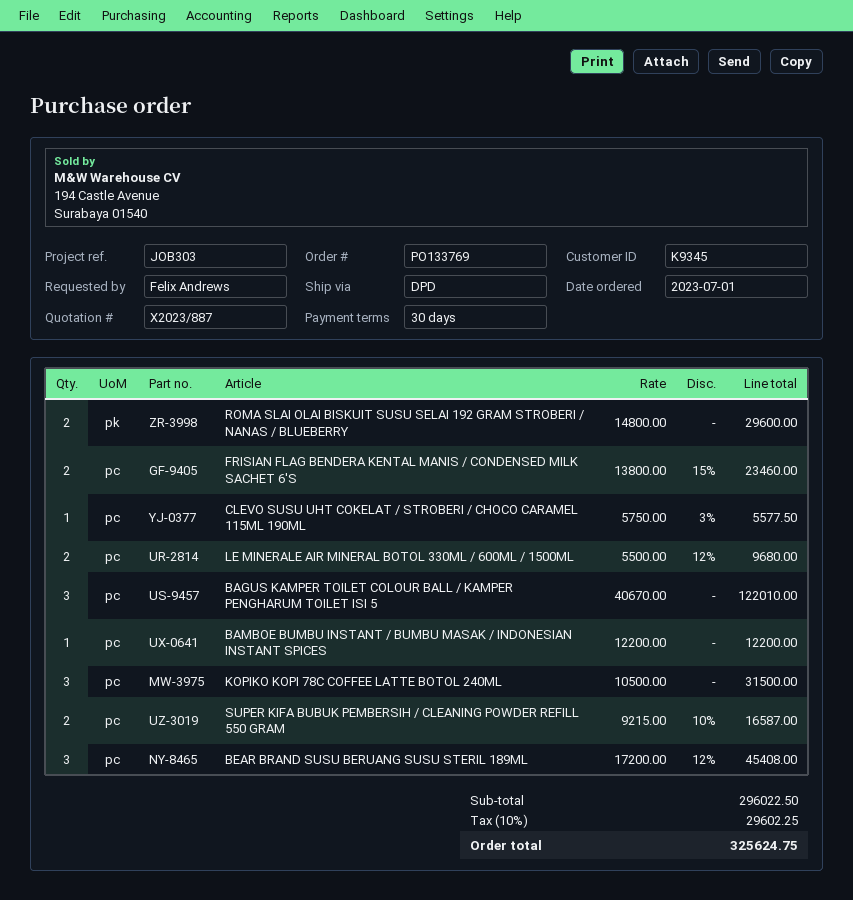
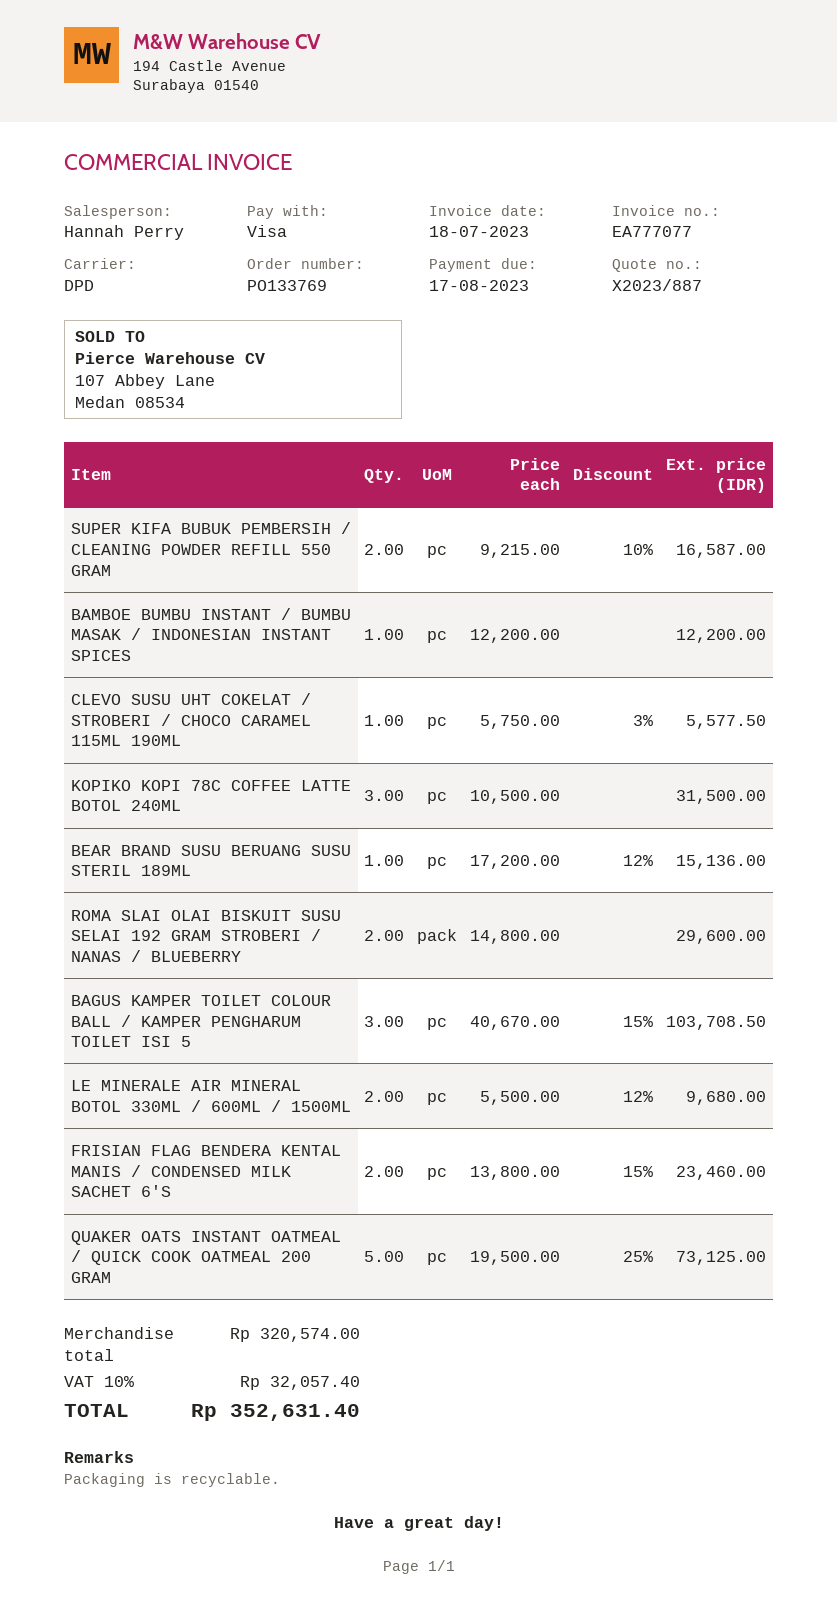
BAGUS KAMPER TOILET COLOUR BALL / KAMPER PENGHARUM TOILET ISI 5: 3 x 40670.00 = 122010.00 -> 3 x 40670.00 - 15% = 103708.50
BEAR BRAND SUSU BERUANG SUSU STERIL 189ML: 3 x 17200.00 - 12% = 45408.00 -> 1 x 17200.00 - 12% = 15136.00
QUAKER OATS INSTANT OATMEAL / QUICK COOK OATMEAL 200 GRAM: none -> 5 x 19500.00 - 25% = 73125.00
subtotal: 296022.50 -> 320574.00
tax: 10% = 29602.25 -> 10% = 32057.40
total: 325624.75 -> 352631.40

